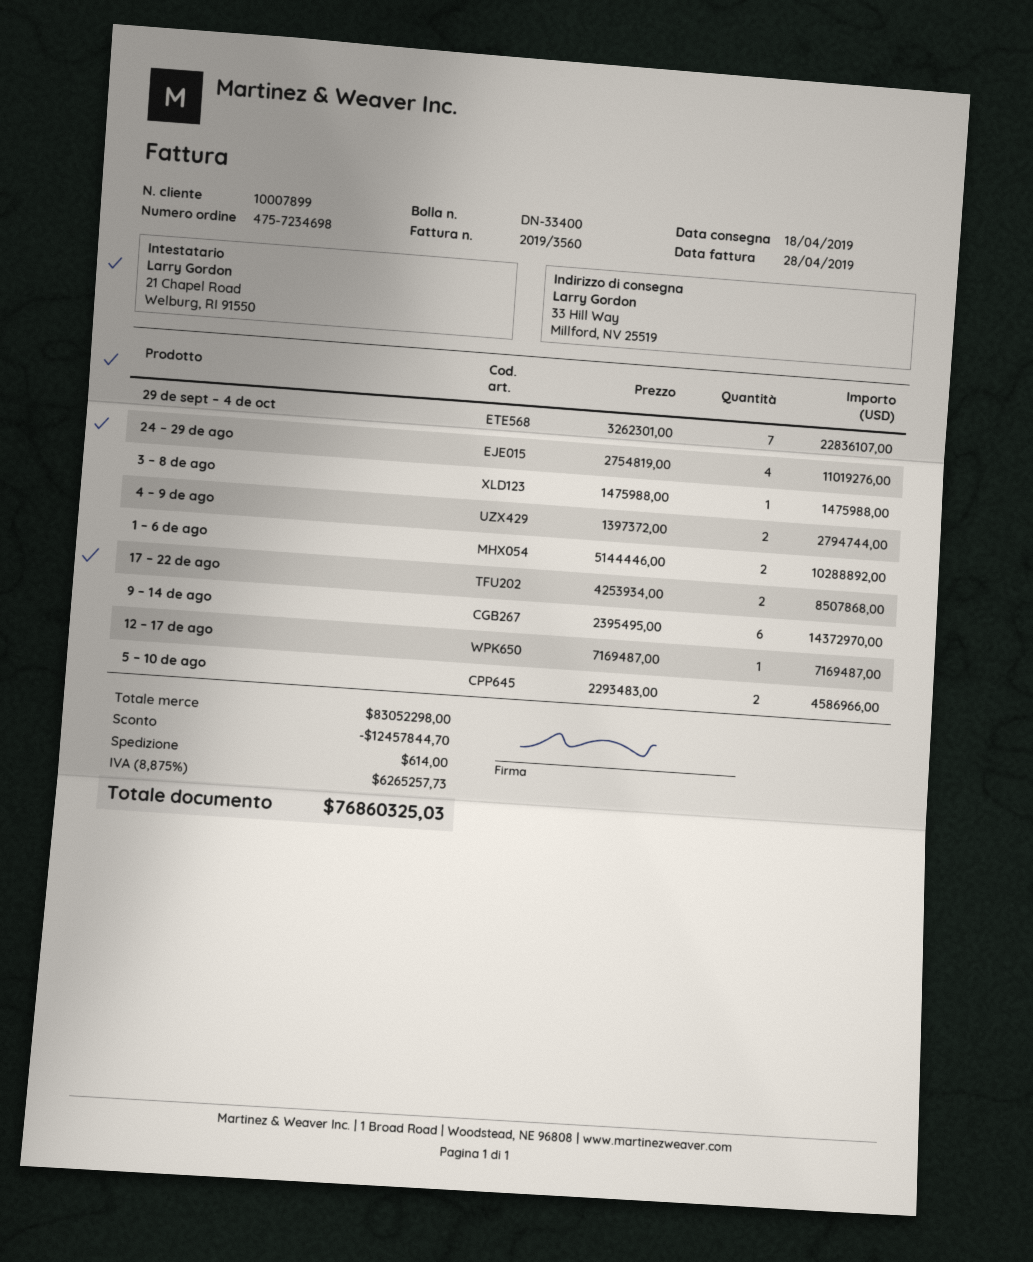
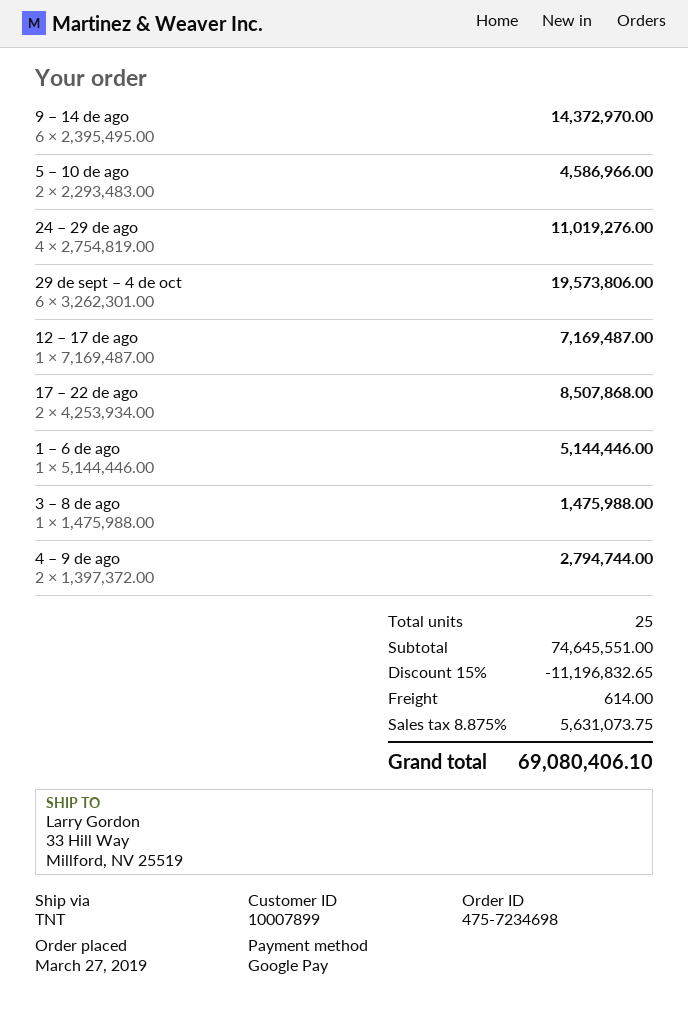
29 de sept – 4 de oct: 7 x 3262301.00 = 22836107.00 -> 6 x 3262301.00 = 19573806.00
1 – 6 de ago: 2 x 5144446.00 = 10288892.00 -> 1 x 5144446.00 = 5144446.00
subtotal: 83052298.00 -> 74645551.00
discount: 12457844.70 -> 11196832.65
tax: 8.875% = 6265257.73 -> 8.875% = 5631073.75
total: 76860325.03 -> 69080406.10

